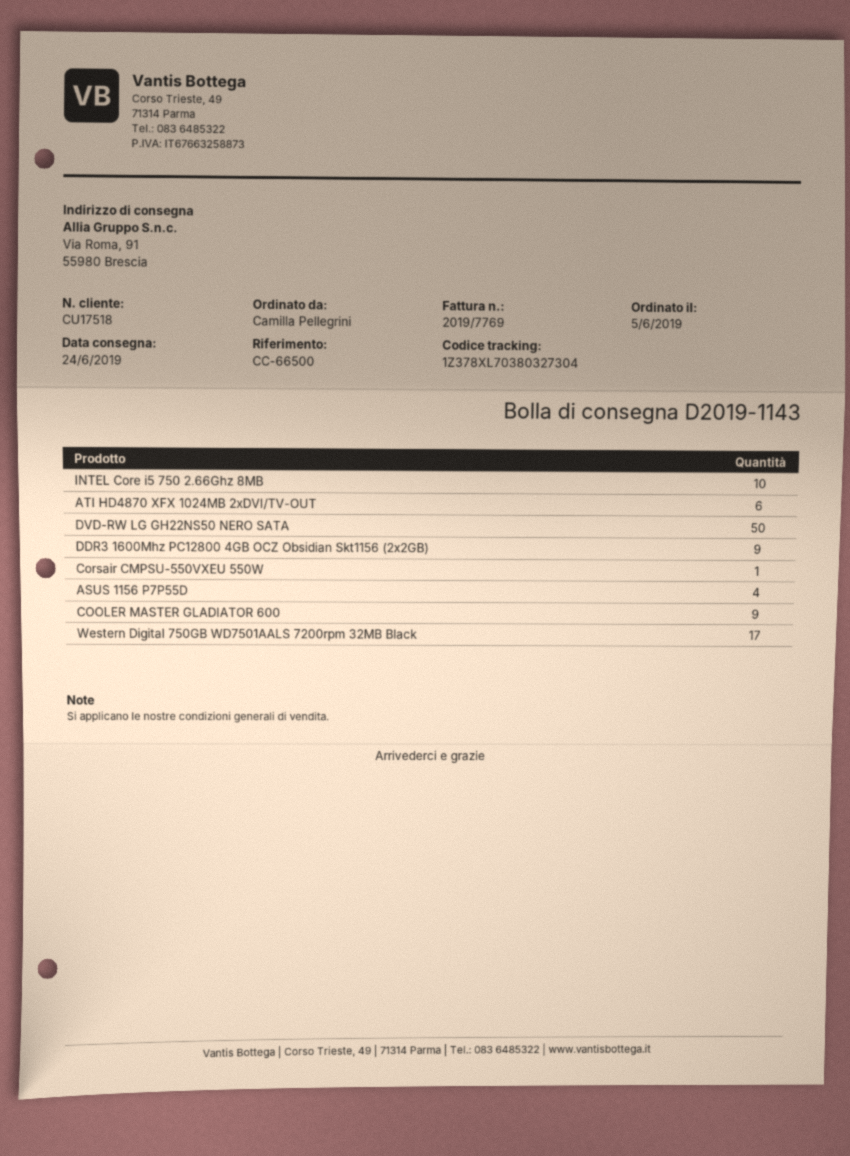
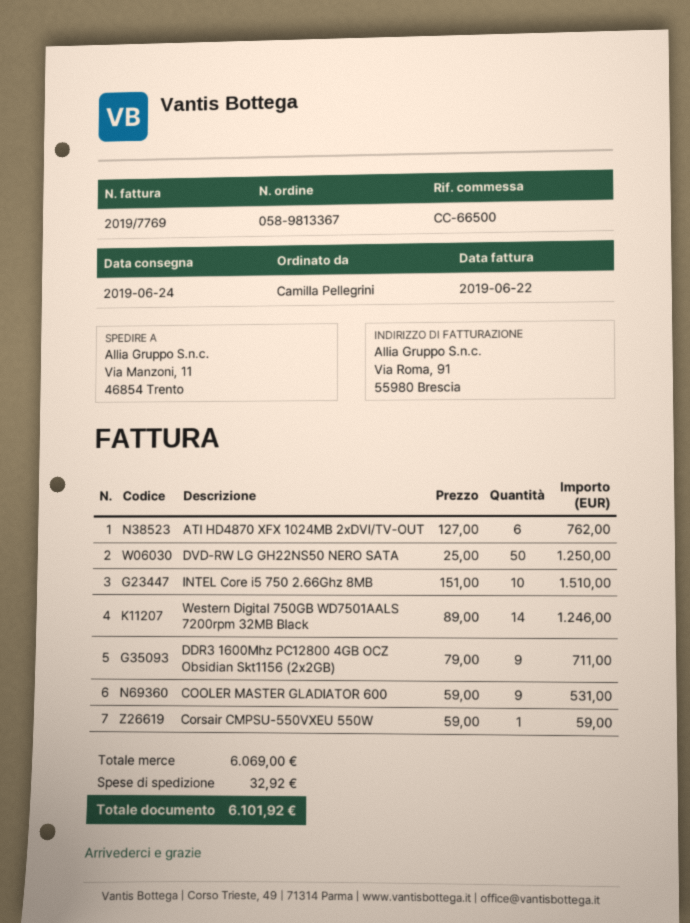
ship to: Via Roma, 91, 55980 Brescia -> Via Manzoni, 11, 46854 Trento
ASUS 1156 P7P55D: 4 -> none
Western Digital 750GB WD7501AALS 7200rpm 32MB Black: 17 -> 14

